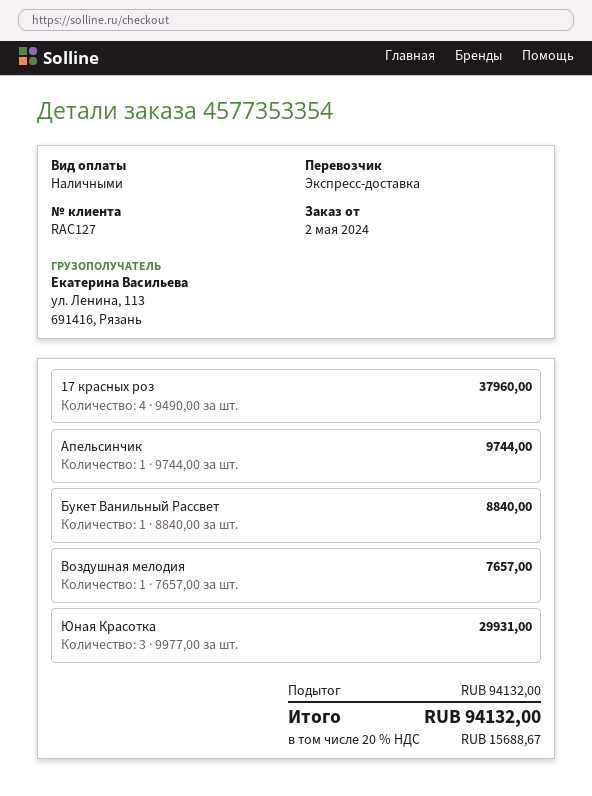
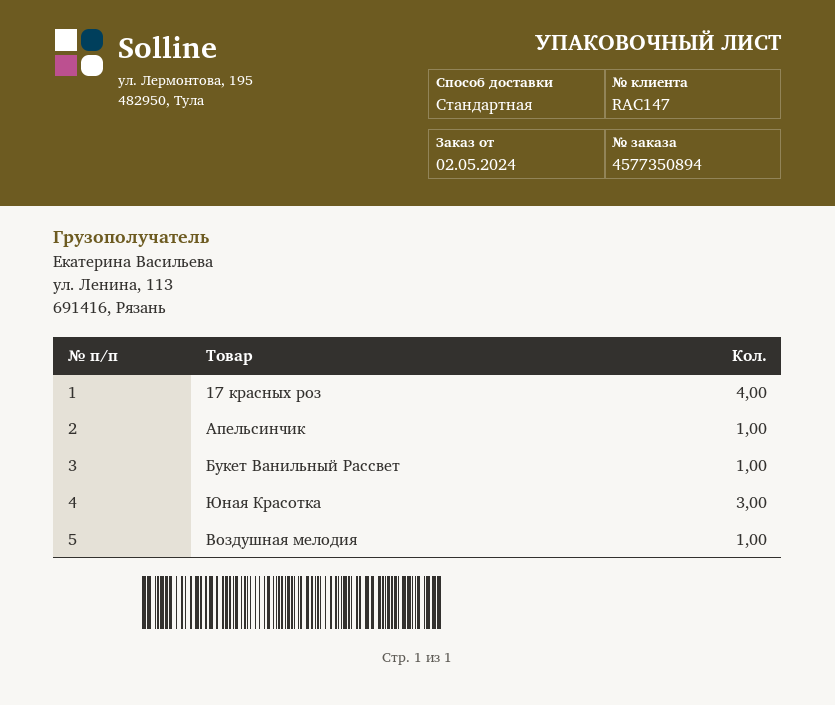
order number: 4577353354 -> 4577350894
customer number: RAC127 -> RAC147
shipping method: express -> standard

